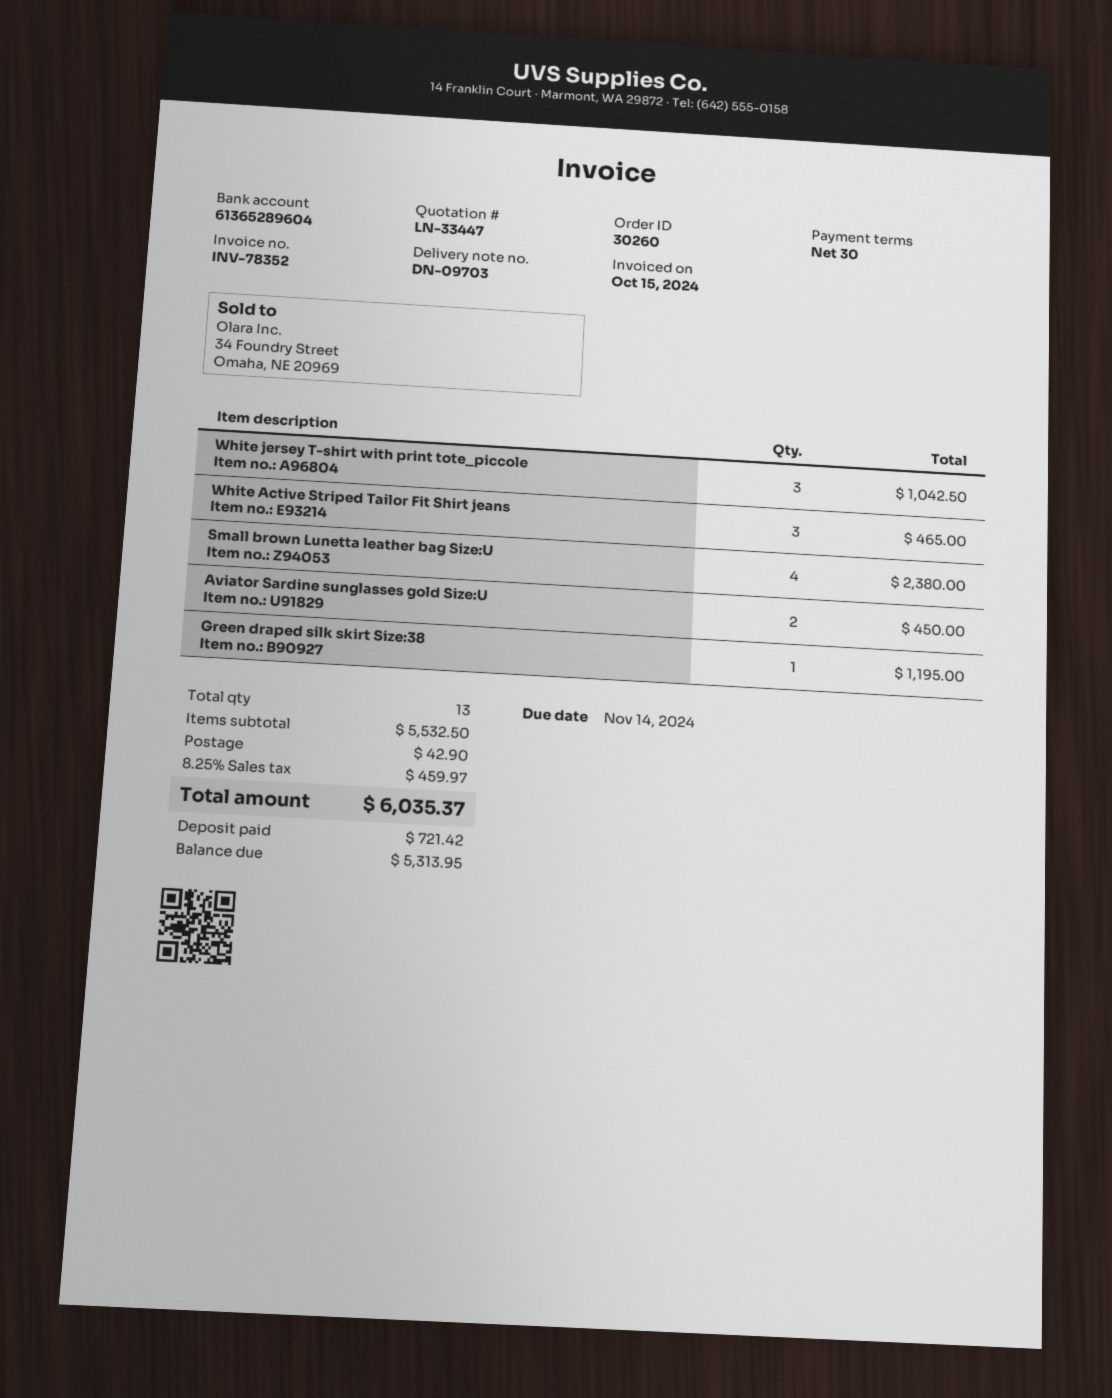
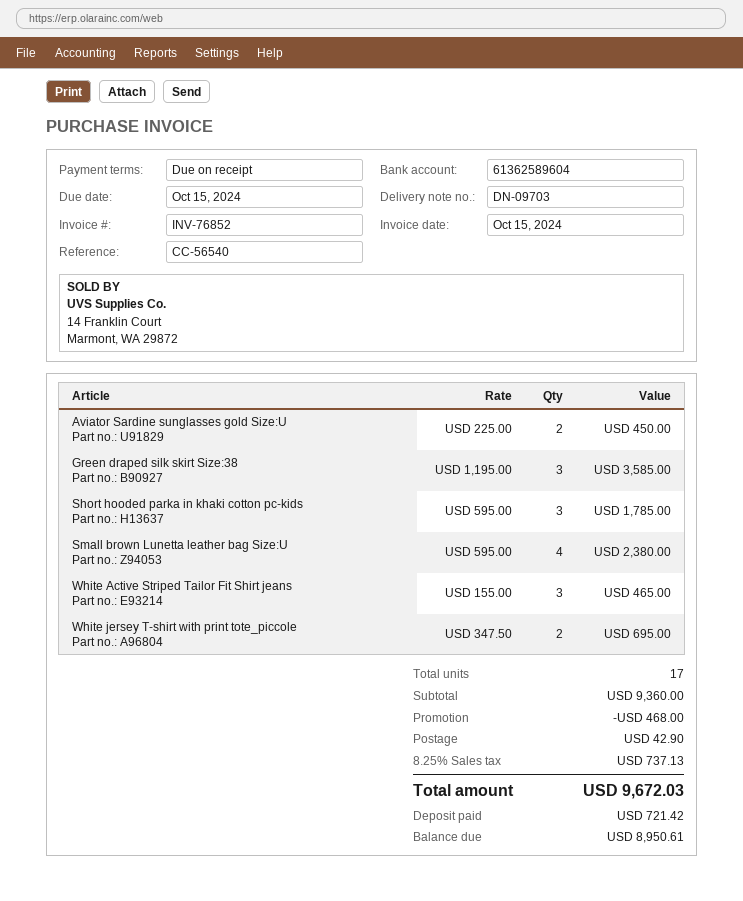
invoice number: INV-78352 -> INV-76852
payment terms: 30 days -> on receipt
due date: 2024-11-14 -> 2024-10-15
bank account: 61365289604 -> 61362589604
White jersey T-shirt with print tote_piccole: 3 for 1042.50 -> 2 for 695.00
Green draped silk skirt Size:38: 1 for 1195.00 -> 3 for 3585.00
Short hooded parka in khaki cotton pc-kids: none -> 3 for 1785.00
total quantity: 13 -> 17
subtotal: 5532.50 -> 9360.00
discount: none -> 468.00
tax: 8.25% = 459.97 -> 8.25% = 737.13
total: 6035.37 -> 9672.03
balance: 5313.95 -> 8950.61

